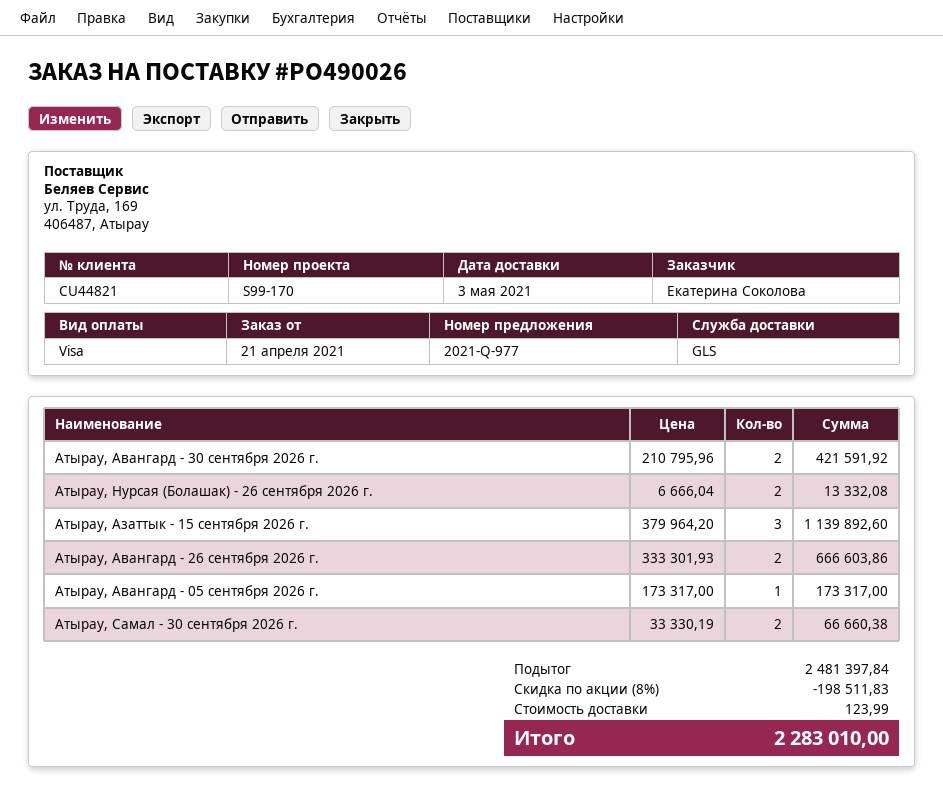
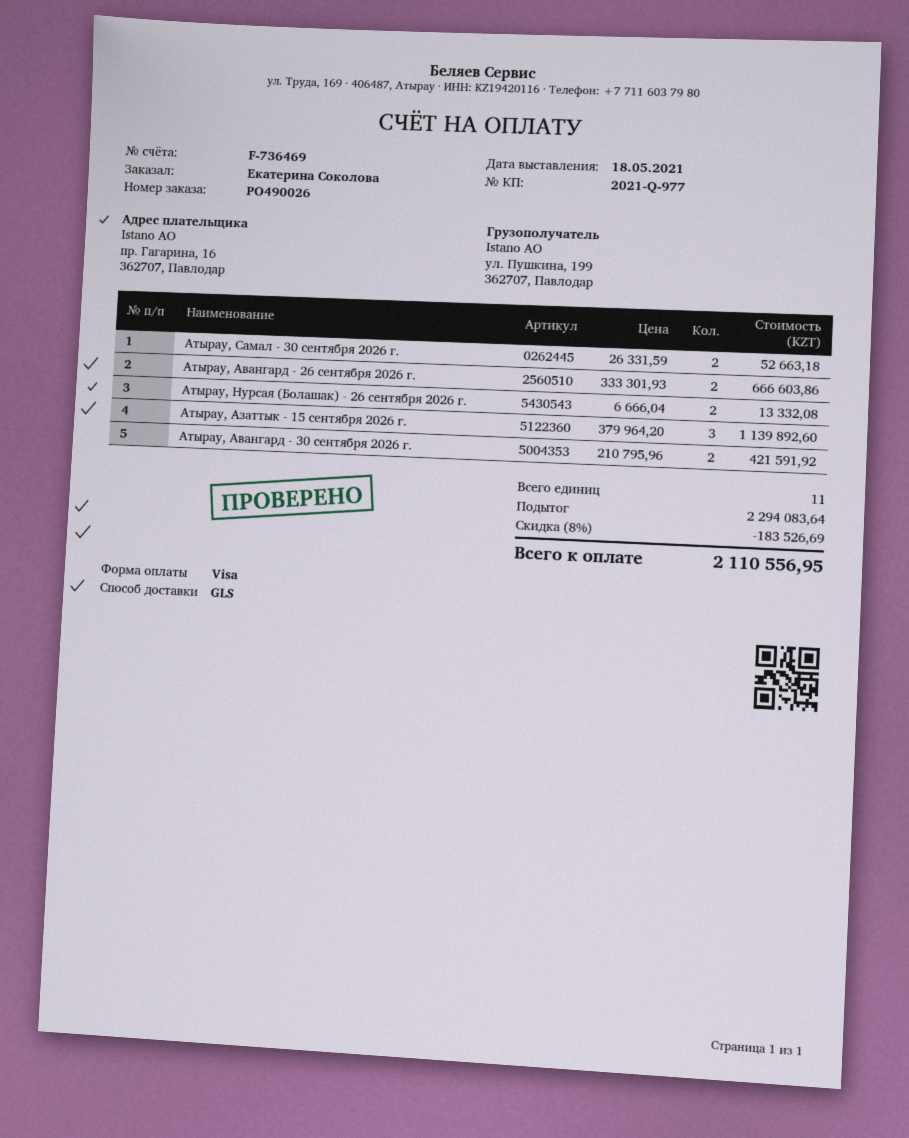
Атырау, Авангард - 05 сентября 2026 г.: 1 x 173317.00 = 173317.00 -> none
Атырау, Самал - 30 сентября 2026 г.: 2 x 33330.19 = 66660.38 -> 2 x 26331.59 = 52663.18
subtotal: 2481397.84 -> 2294083.64
discount: 8% = 198511.83 -> 8% = 183526.69
shipping: 123.99 -> none
total: 2283010.00 -> 2110556.95

